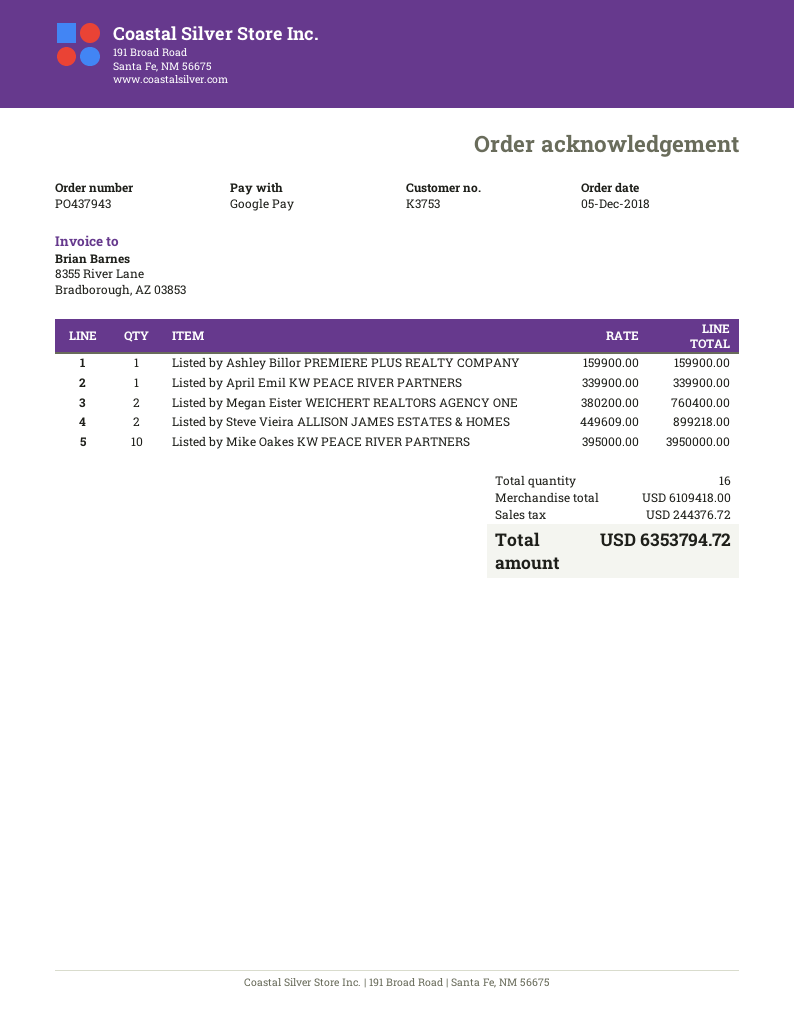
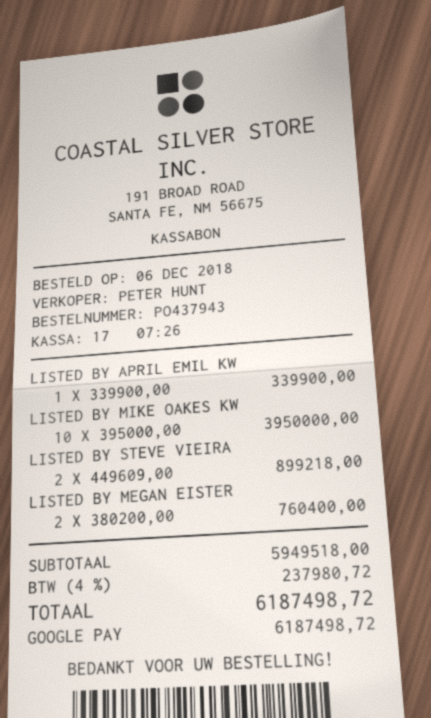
order date: 2018-12-05 -> 2018-12-06
Listed by Ashley Billor PREMIERE PLUS REALTY COMPANY: 1 x 159900.00 = 159900.00 -> none
subtotal: 6109418.00 -> 5949518.00
tax: 244376.72 -> 237980.72
total: 6353794.72 -> 6187498.72

